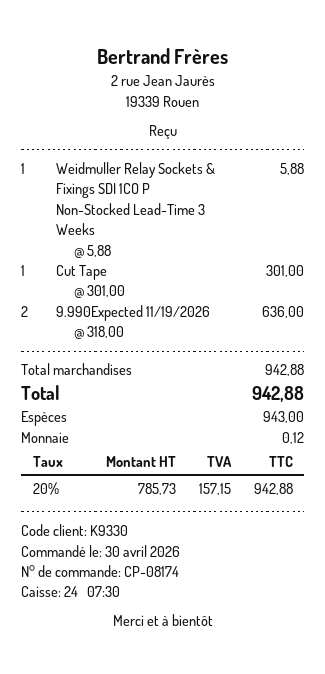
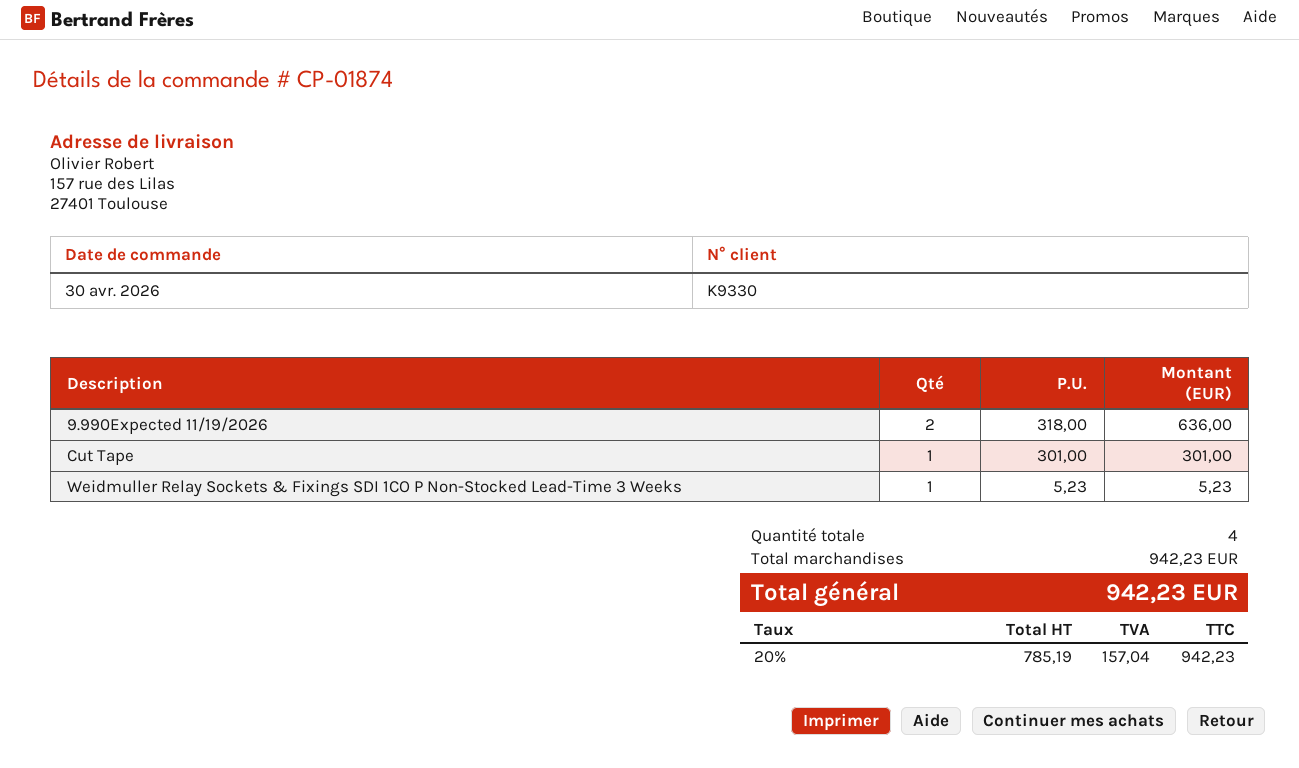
order number: CP-08174 -> CP-01874
Weidmuller Relay Sockets & Fixings SDI 1CO P Non-Stocked Lead-Time 3 Weeks: 1 x 5.88 = 5.88 -> 1 x 5.23 = 5.23
subtotal: 942.88 -> 942.23
net: 785.73 -> 785.19
tax: 20% = 157.15 -> 20% = 157.04
total: 942.88 -> 942.23

